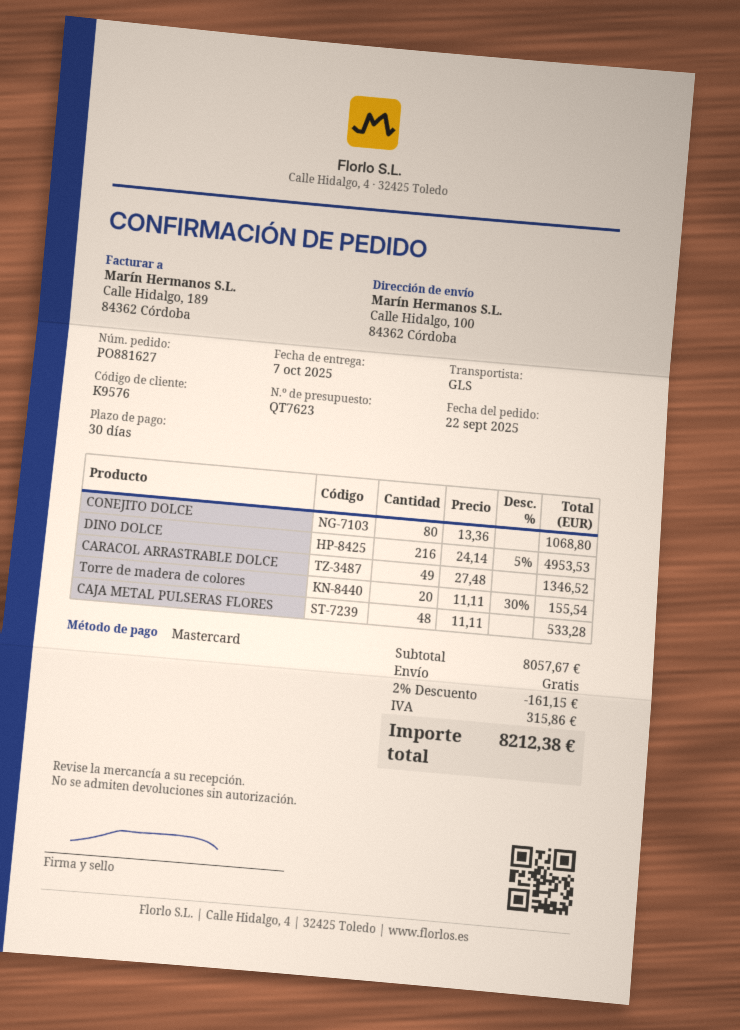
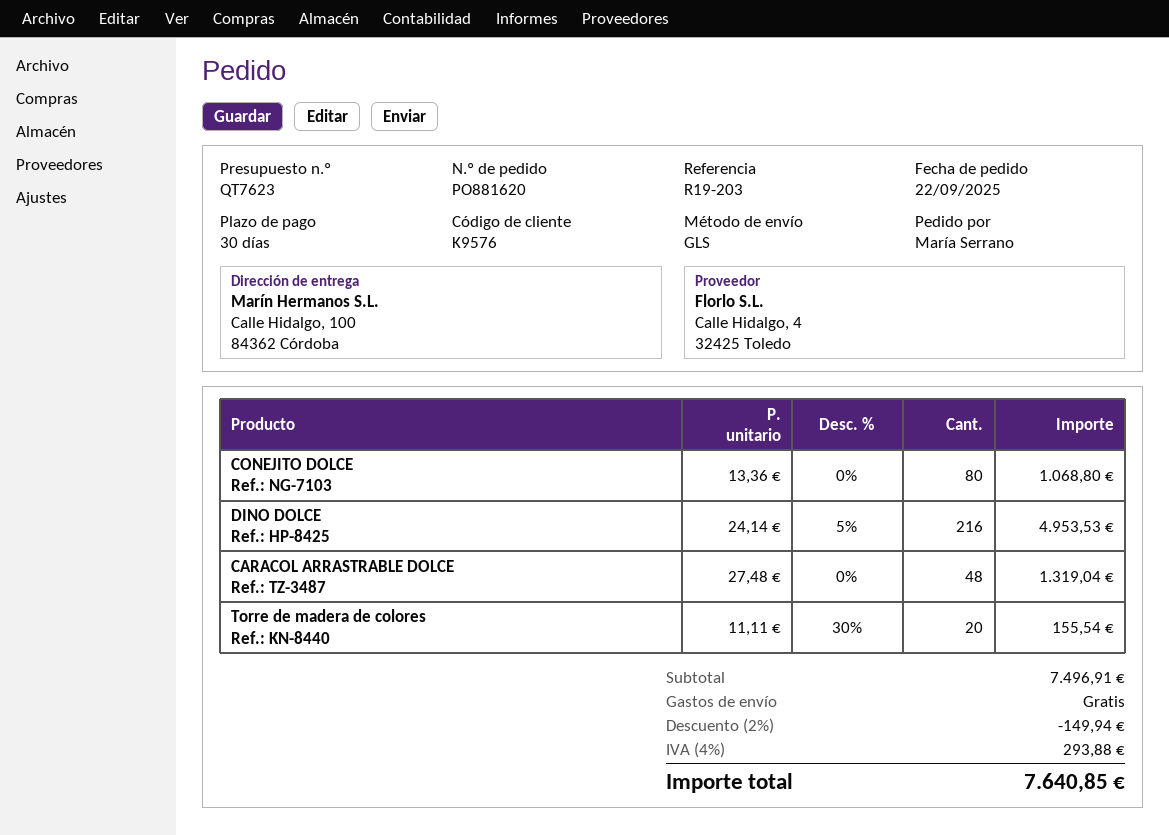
order number: PO881627 -> PO881620
CARACOL ARRASTRABLE DOLCE: 49 x 27.48 = 1346.52 -> 48 x 27.48 = 1319.04
CAJA METAL PULSERAS FLORES: 48 x 11.11 = 533.28 -> none
subtotal: 8057.67 -> 7496.91
discount: 2% = 161.15 -> 2% = 149.94
tax: 315.86 -> 293.88
total: 8212.38 -> 7640.85

